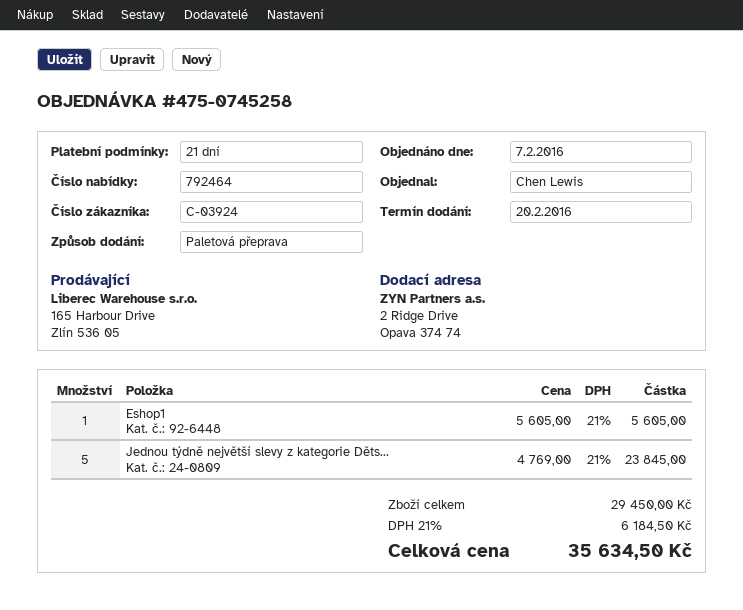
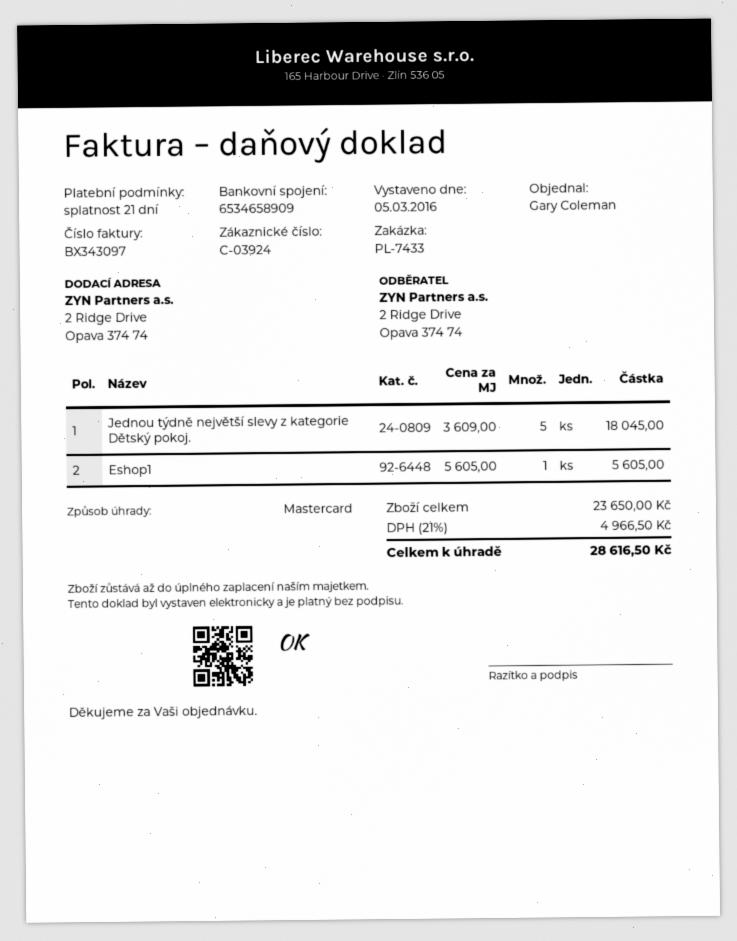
ordered by: Chen Lewis -> Gary Coleman
Jednou týdně největší slevy z kategorie Děts...: 5 x 4769.00 = 23845.00 -> 5 x 3609.00 = 18045.00
subtotal: 29450.00 -> 23650.00
tax: 21% = 6184.50 -> 21% = 4966.50
total: 35634.50 -> 28616.50

